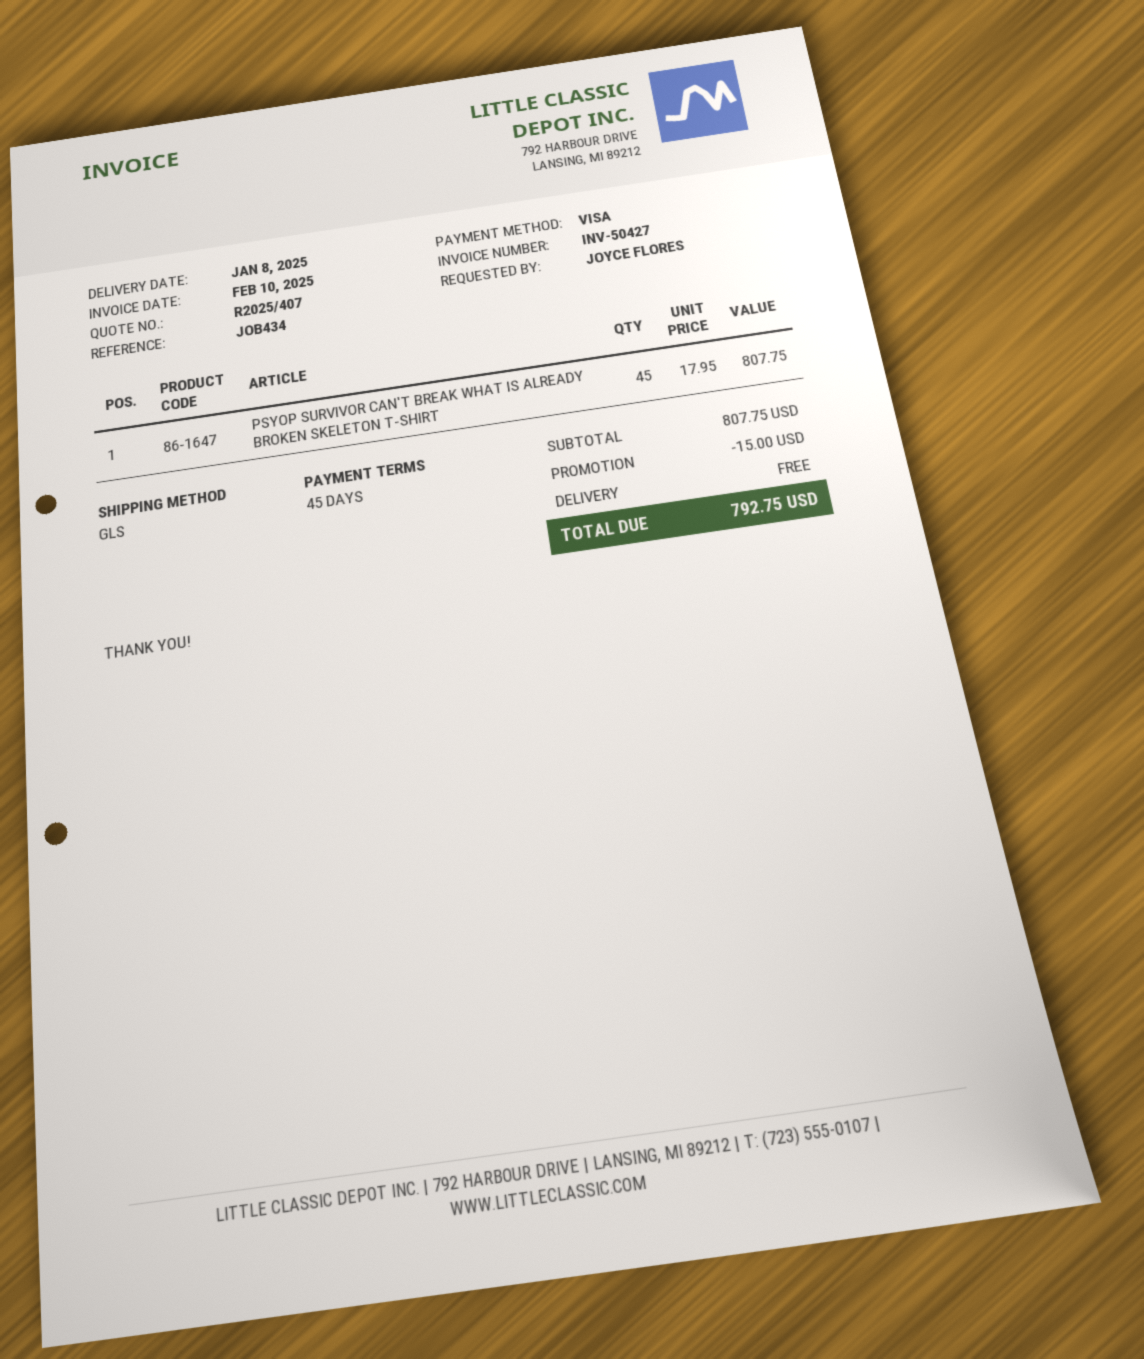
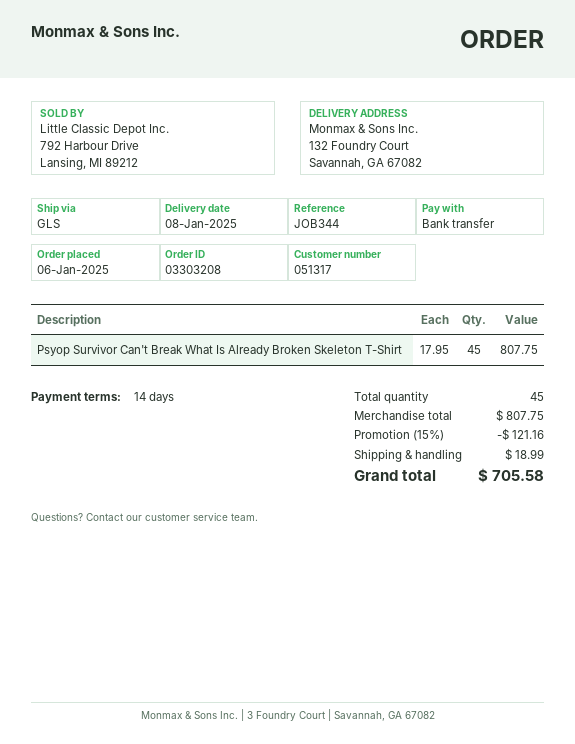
payment terms: 45 days -> 14 days
reference: JOB434 -> JOB344
payment method: Visa -> bank transfer
discount: 15.00 -> 121.16
shipping: 0.00 -> 18.99
total: 792.75 -> 705.58

